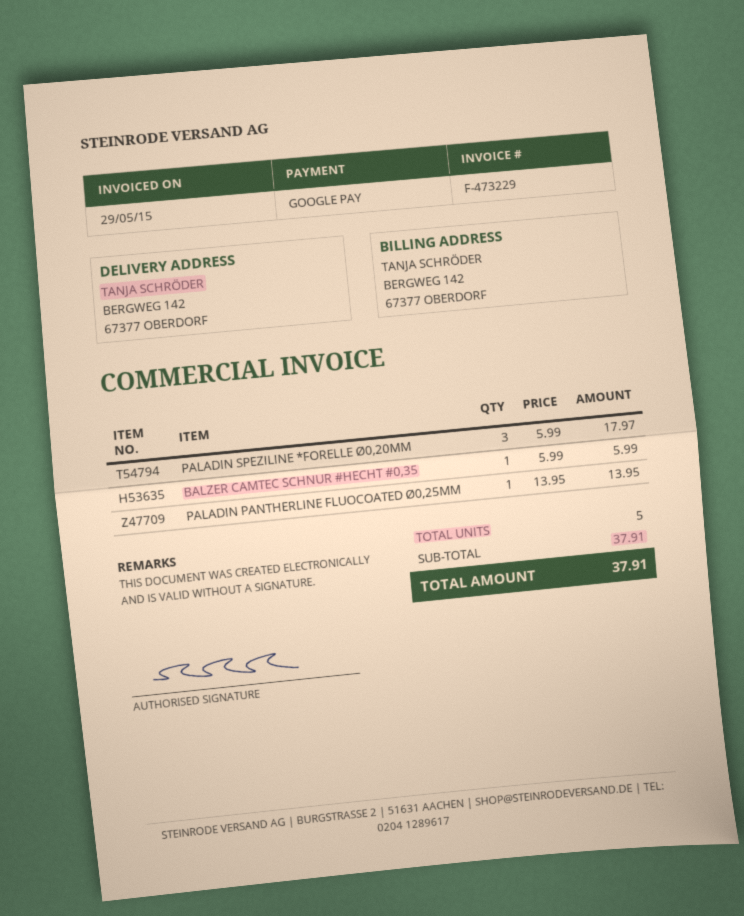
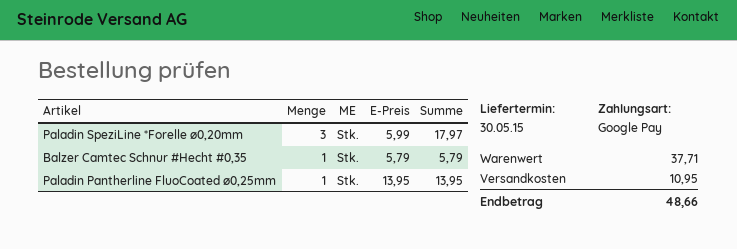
BALZER CAMTEC SCHNUR #HECHT #0,35: 1 x 5.99 = 5.99 -> 1 x 5.79 = 5.79
subtotal: 37.91 -> 37.71
shipping: none -> 10.95
total: 37.91 -> 48.66

